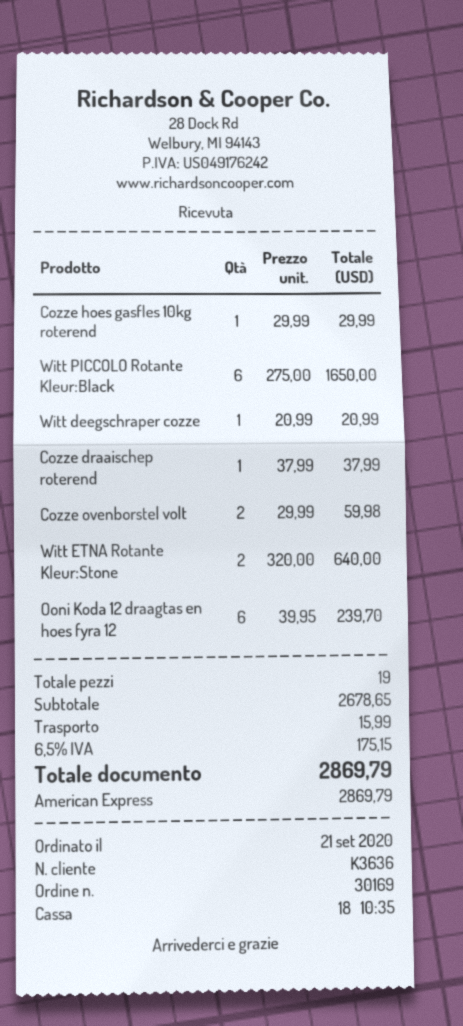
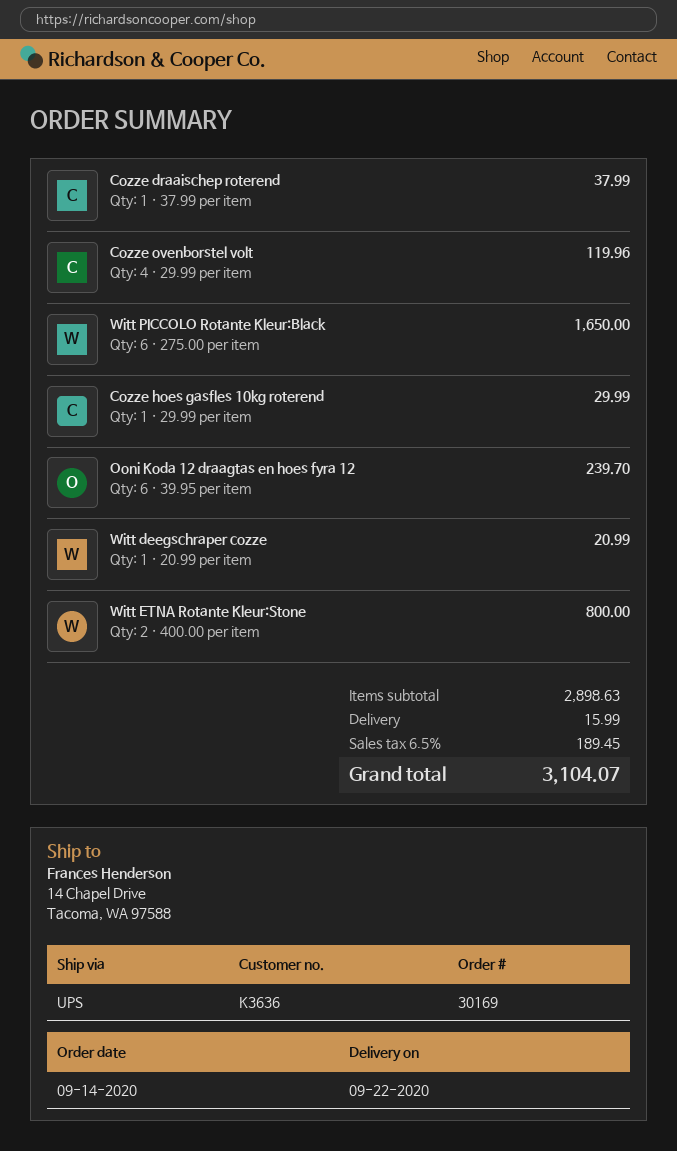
order date: 2020-09-21 -> 2020-09-14
Cozze ovenborstel volt: 2 x 29.99 = 59.98 -> 4 x 29.99 = 119.96
Witt ETNA Rotante Kleur:Stone: 2 x 320.00 = 640.00 -> 2 x 400.00 = 800.00
subtotal: 2678.65 -> 2898.63
tax: 6.5% = 175.15 -> 6.5% = 189.45
total: 2869.79 -> 3104.07

